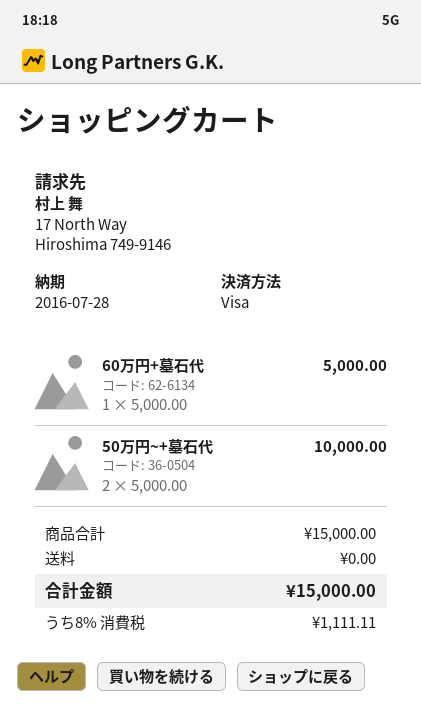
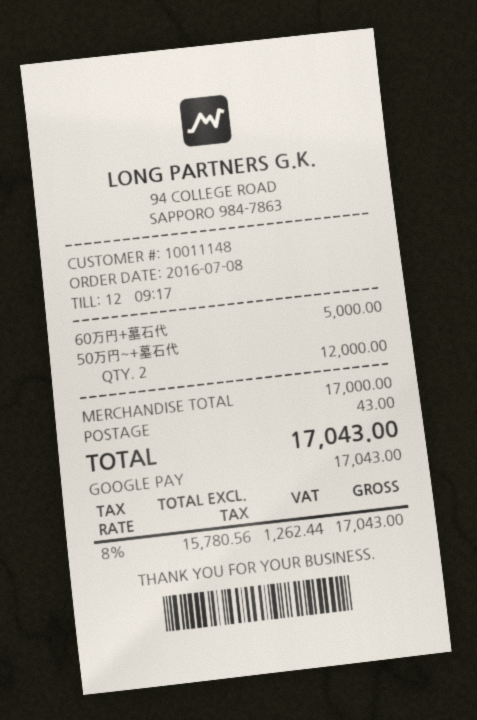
payment method: Visa -> Google Pay
50万円~+墓石代: 2 for 10000.00 -> 2 for 12000.00
subtotal: 15000.00 -> 17000.00
shipping: 0.00 -> 43.00
tax: 8% = 1111.11 -> 8% = 1262.44
total: 15000.00 -> 17043.00

